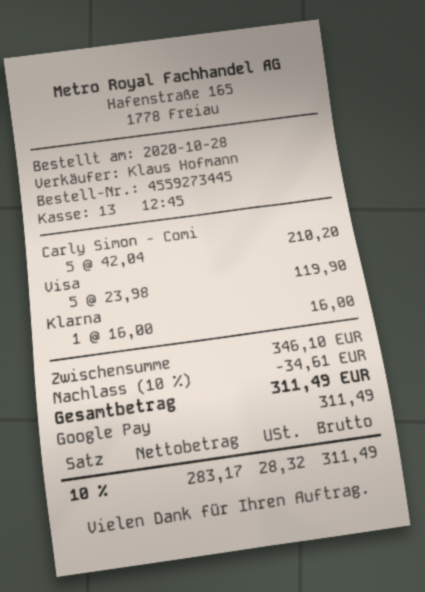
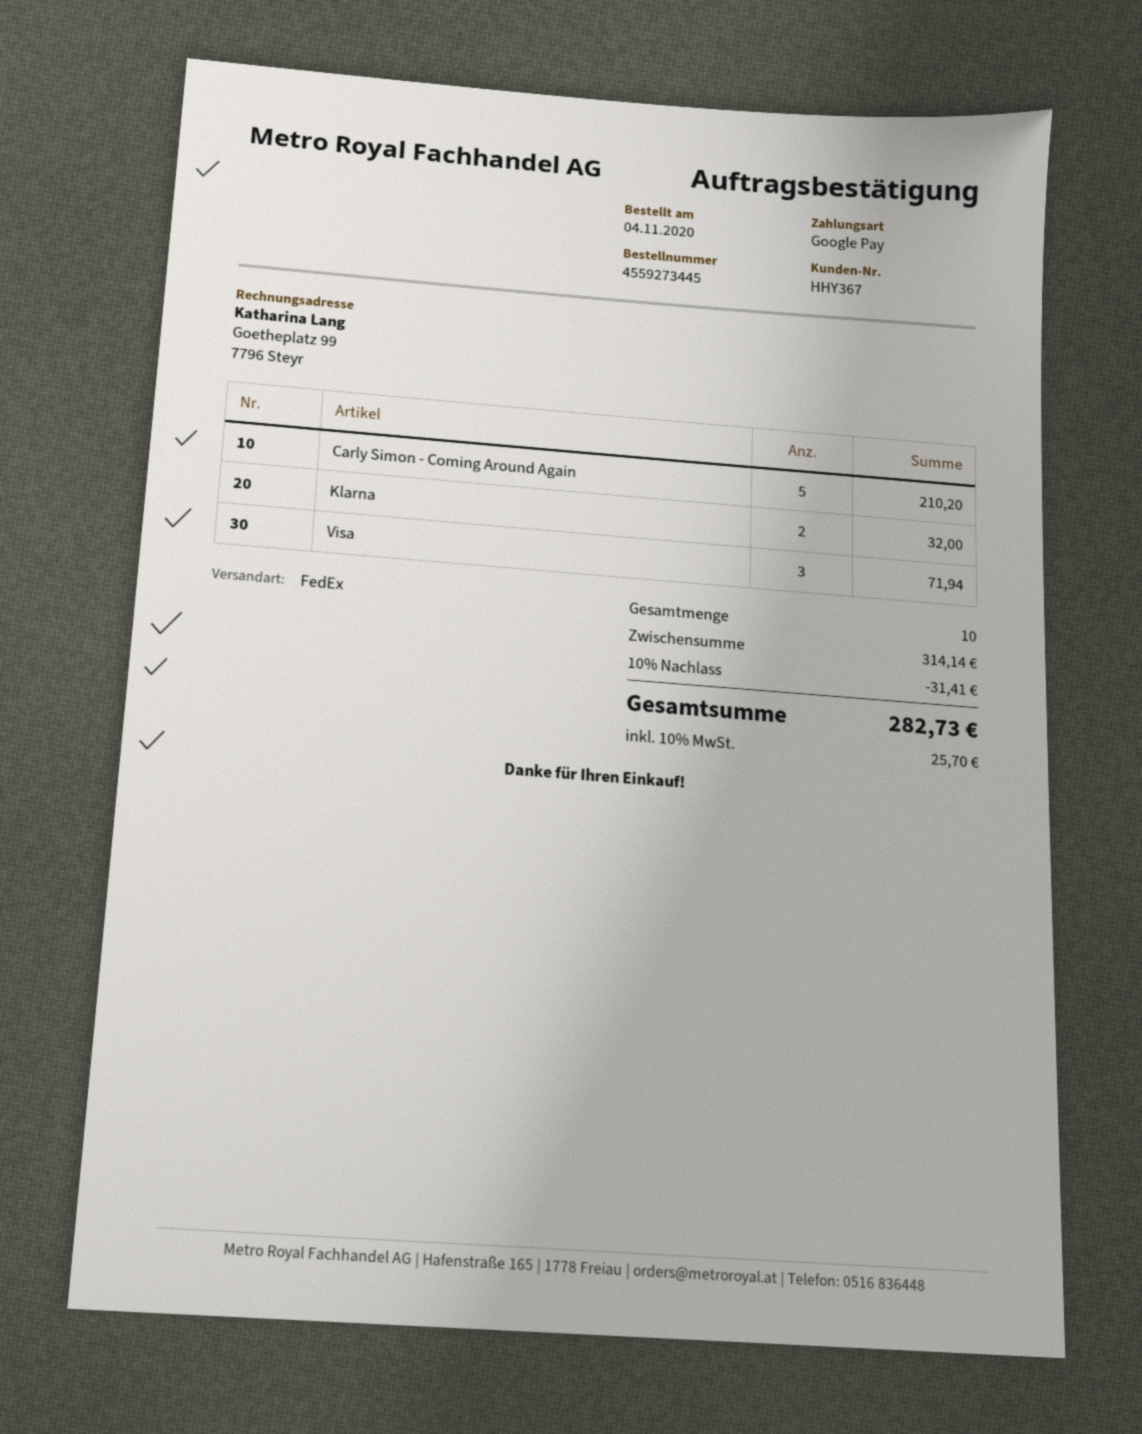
order date: 2020-10-28 -> 2020-11-04
Visa: 5 for 119.90 -> 3 for 71.94
Klarna: 1 for 16.00 -> 2 for 32.00
subtotal: 346.10 -> 314.14
discount: 10% = 34.61 -> 10% = 31.41
tax: 10% = 28.32 -> 10% = 25.70
total: 311.49 -> 282.73

